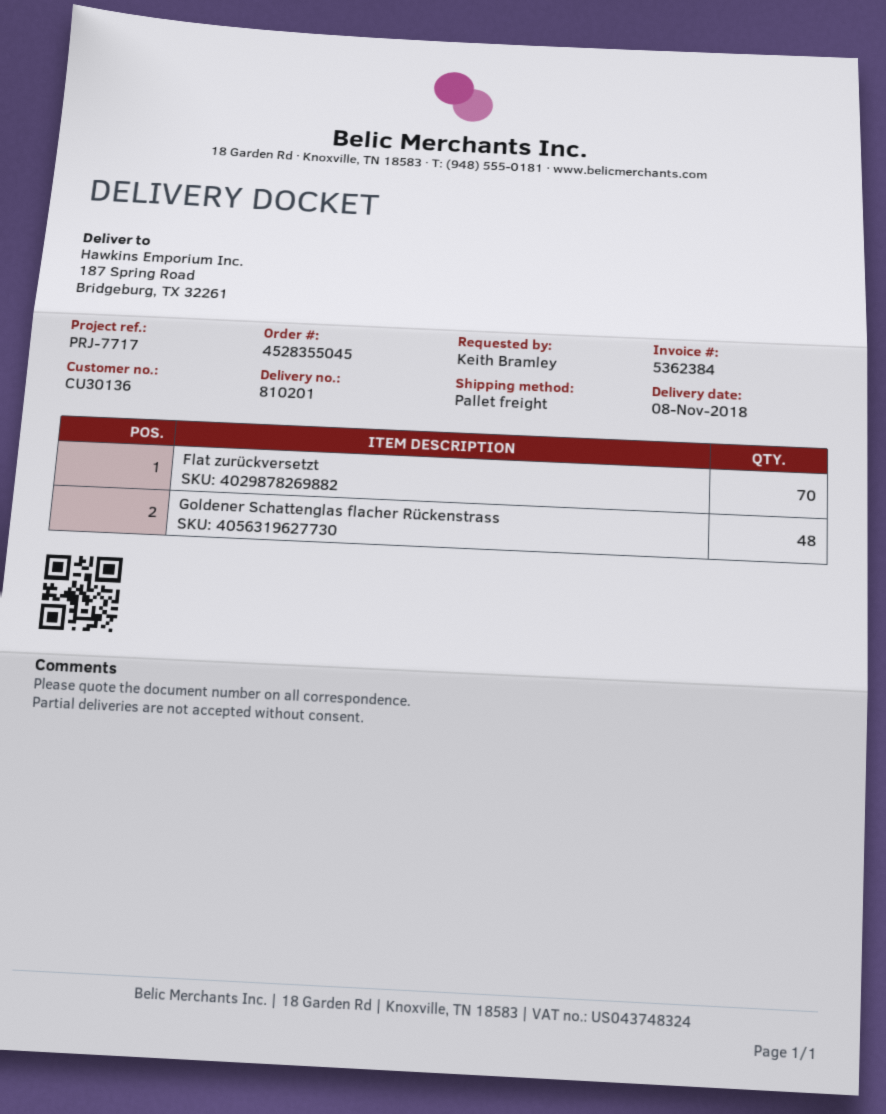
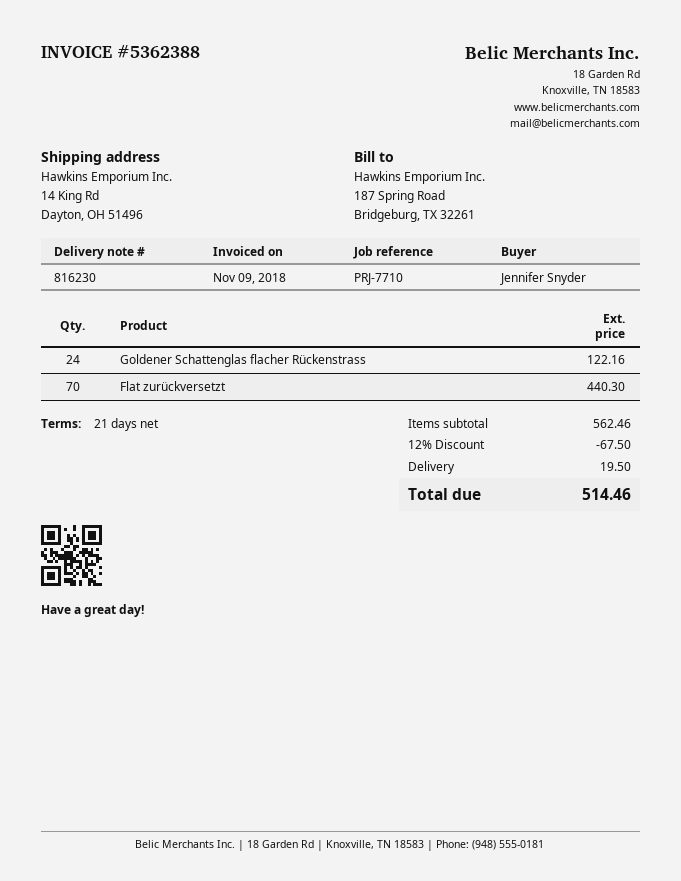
delivery note number: 810201 -> 816230
invoice number: 5362384 -> 5362388
reference: PRJ-7717 -> PRJ-7710
ordered by: Keith Bramley -> Jennifer Snyder
ship to: 187 Spring Road, Bridgeburg, TX 32261 -> 14 King Rd, Dayton, OH 51496
Goldener Schattenglas flacher Rückenstrass: 48 -> 24

